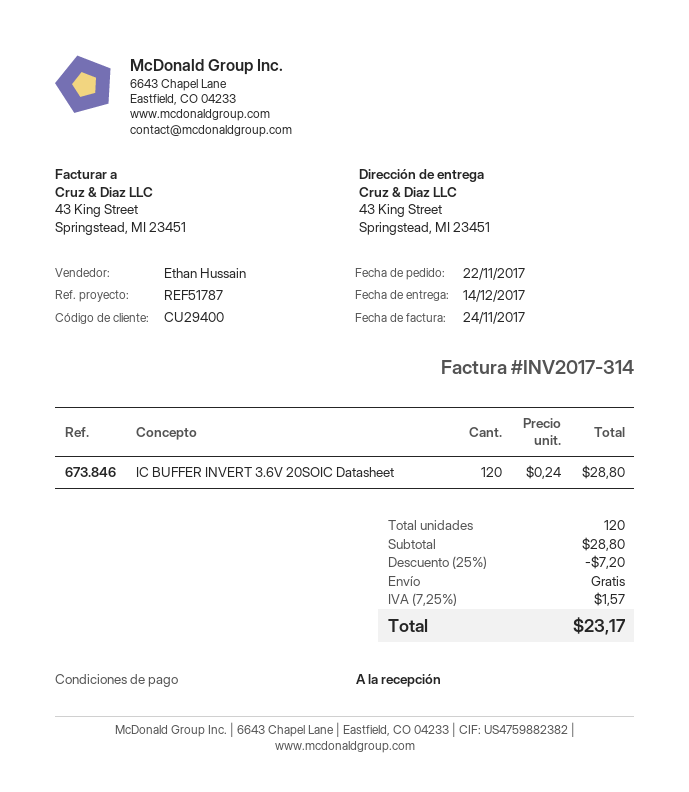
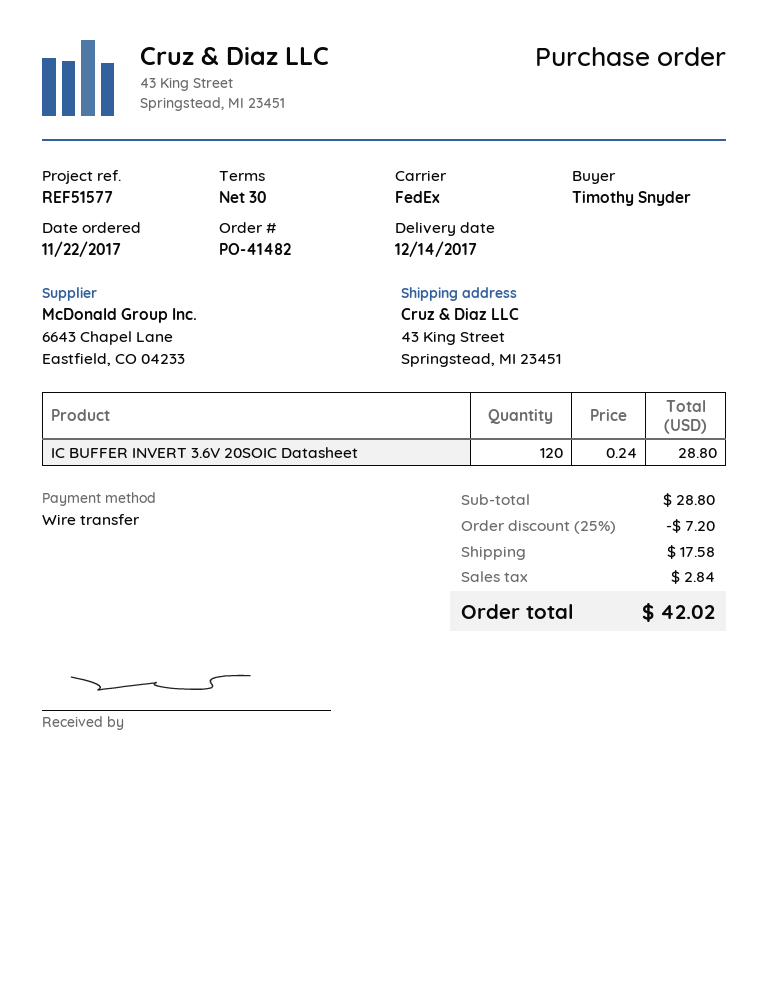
payment terms: on receipt -> 30 days
reference: REF51787 -> REF51577
shipping: 0.00 -> 17.58
tax: 1.57 -> 2.84
total: 23.17 -> 42.02

